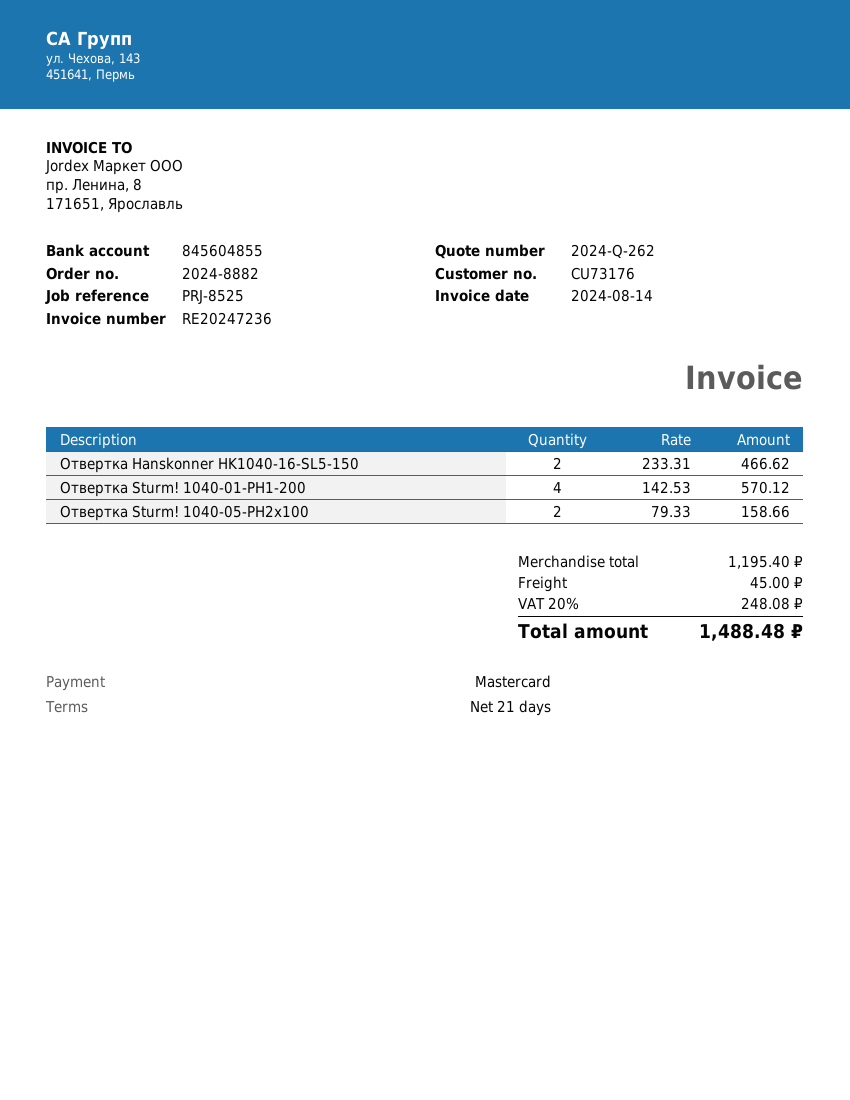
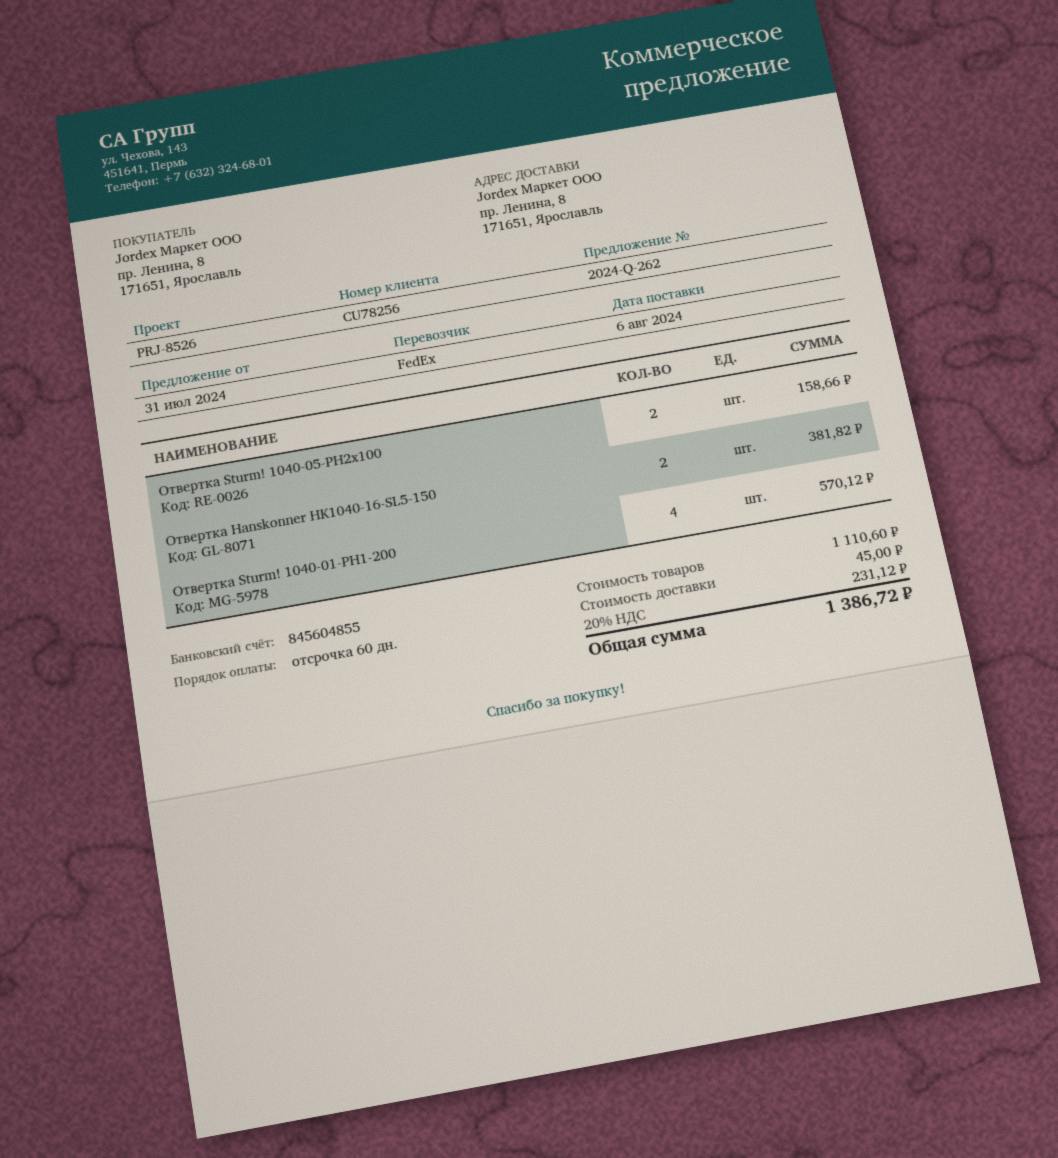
payment terms: 21 days -> 60 days
customer number: CU73176 -> CU78256
reference: PRJ-8525 -> PRJ-8526
Отвертка Hanskonner HK1040-16-SL5-150: 2 for 466.62 -> 2 for 381.82
subtotal: 1195.40 -> 1110.60
tax: 20% = 248.08 -> 20% = 231.12
total: 1488.48 -> 1386.72

